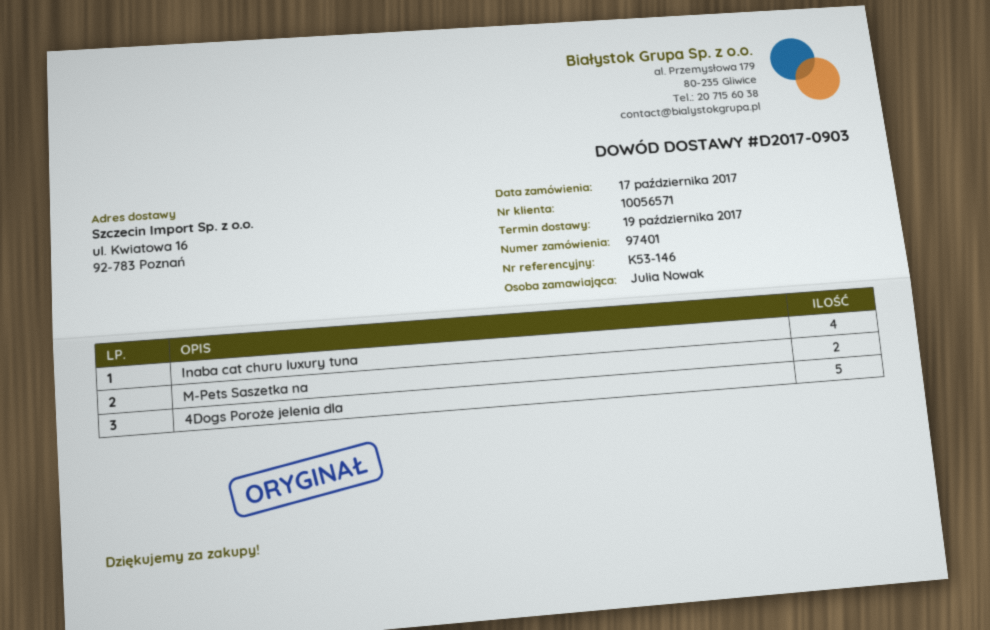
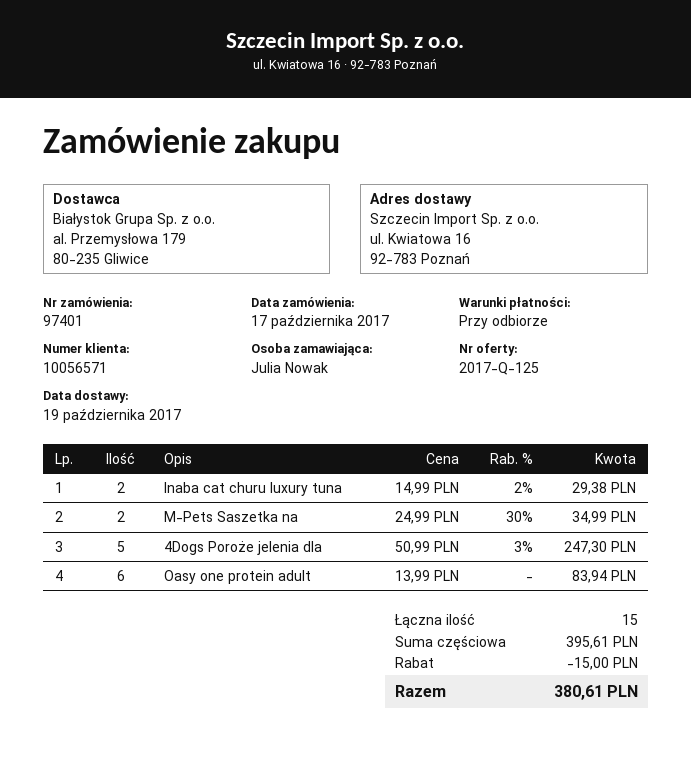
Inaba cat churu luxury tuna: 4 -> 2
Oasy one protein adult: none -> 6

